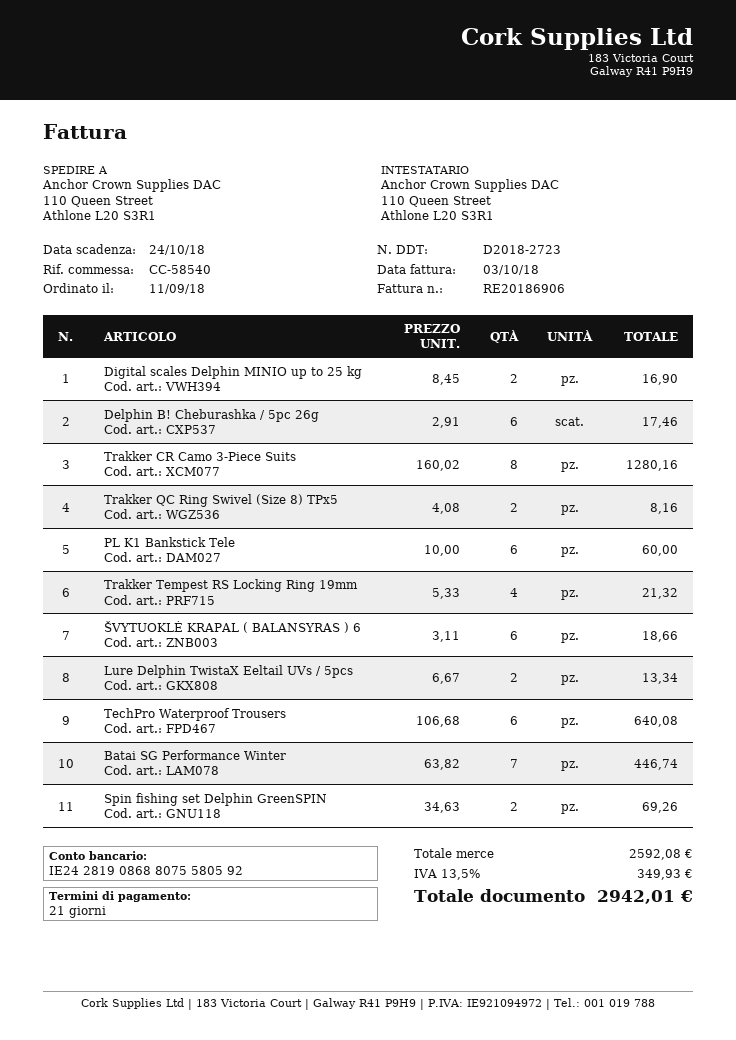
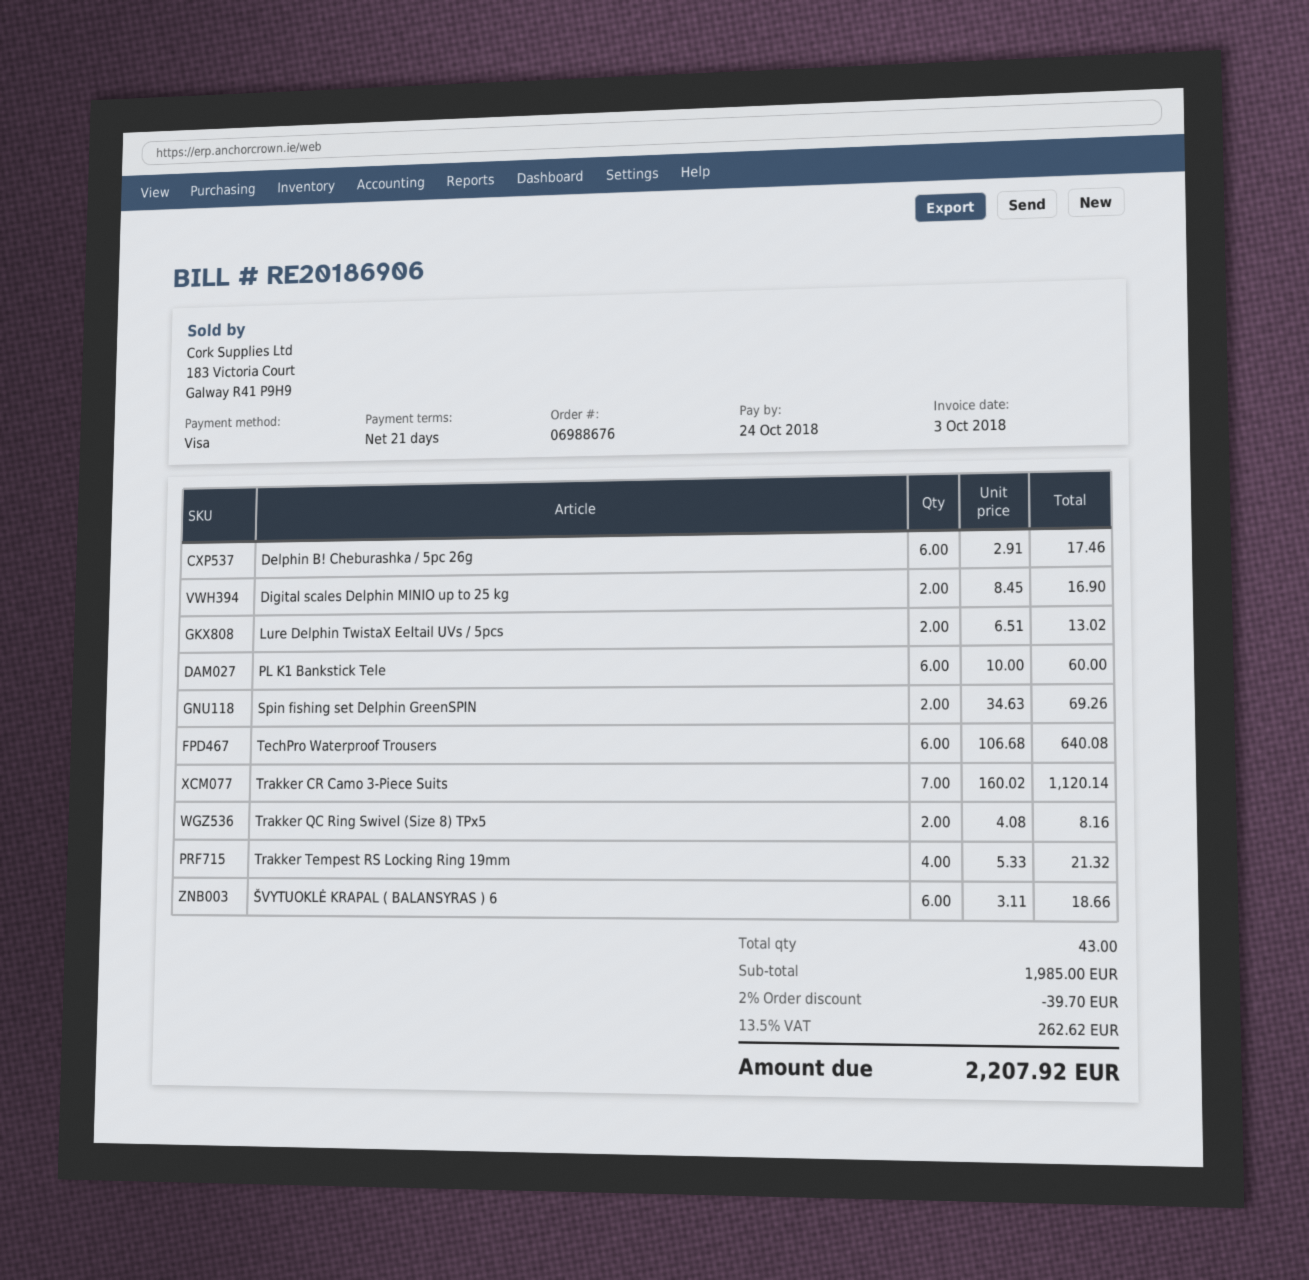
Trakker CR Camo 3-Piece Suits: 8 x 160.02 = 1280.16 -> 7 x 160.02 = 1120.14
Lure Delphin TwistaX Eeltail UVs / 5pcs: 2 x 6.67 = 13.34 -> 2 x 6.51 = 13.02
Batai SG Performance Winter: 7 x 63.82 = 446.74 -> none
subtotal: 2592.08 -> 1985.00
discount: none -> 2% = 39.70
tax: 13.5% = 349.93 -> 13.5% = 262.62
total: 2942.01 -> 2207.92

